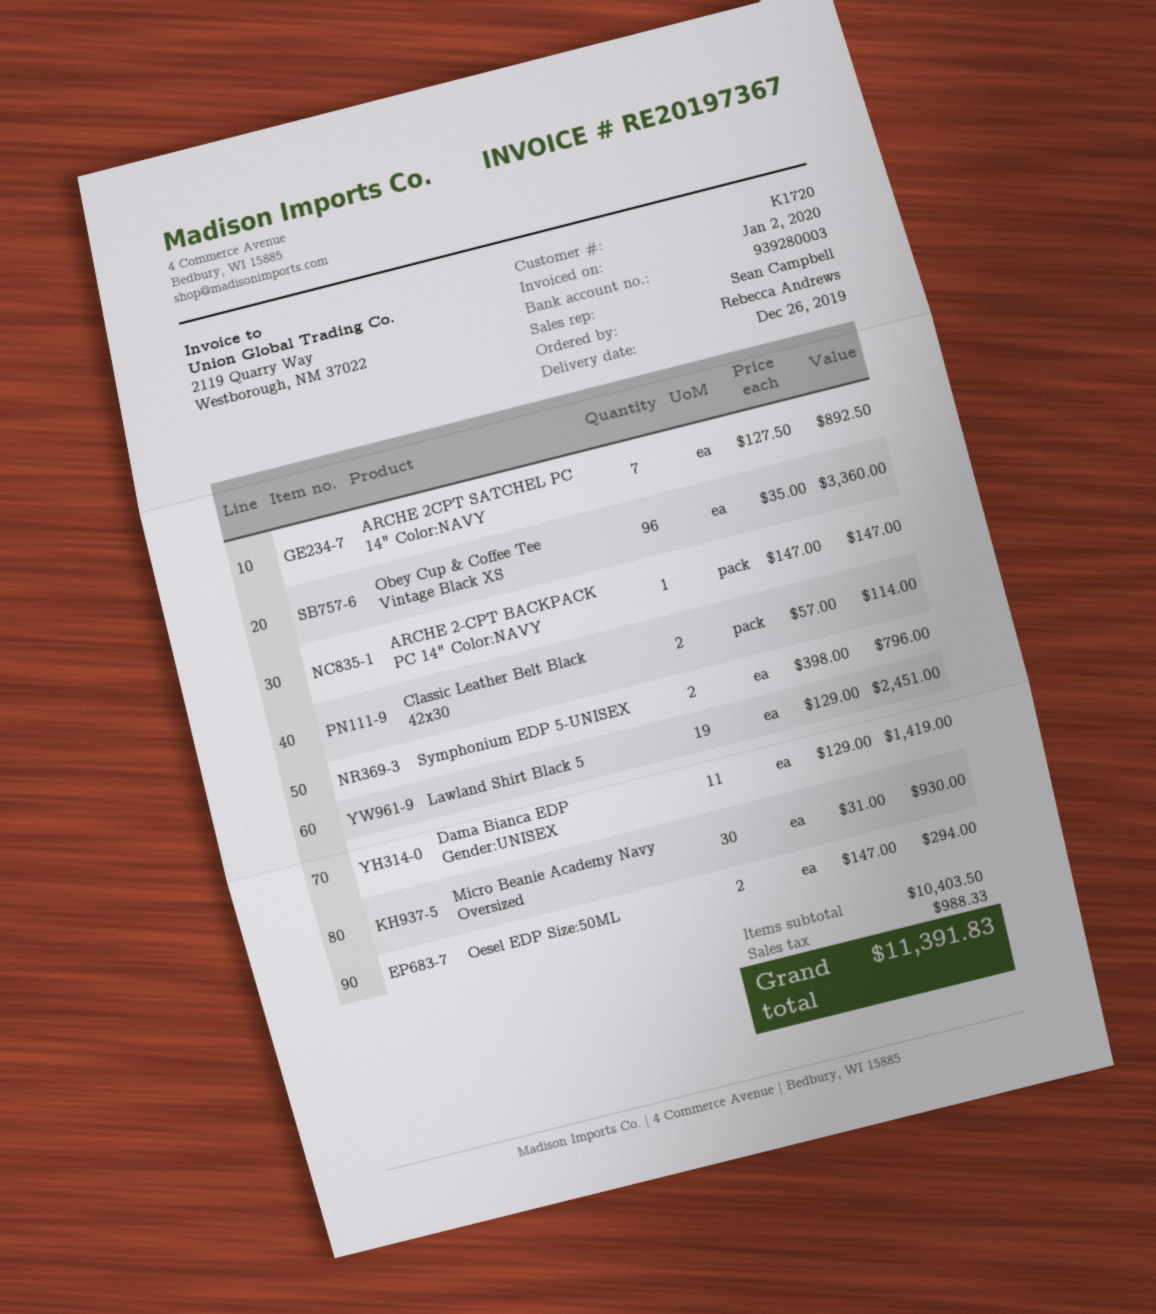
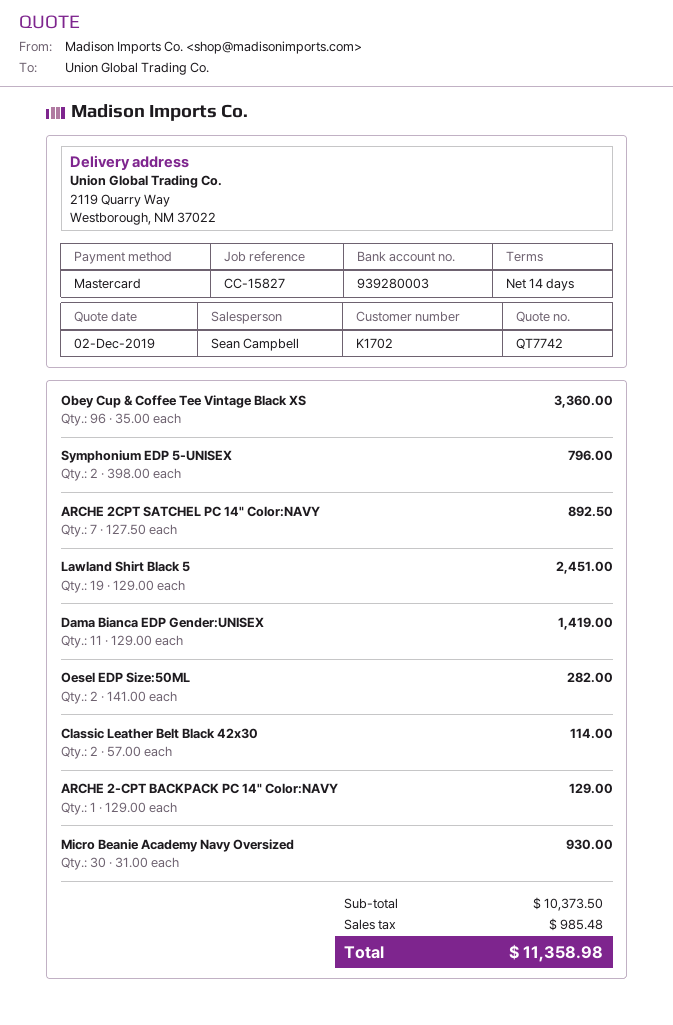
customer number: K1720 -> K1702
ARCHE 2-CPT BACKPACK PC 14" Color:NAVY: 1 x 147.00 = 147.00 -> 1 x 129.00 = 129.00
Oesel EDP Size:50ML: 2 x 147.00 = 294.00 -> 2 x 141.00 = 282.00
subtotal: 10403.50 -> 10373.50
tax: 988.33 -> 985.48
total: 11391.83 -> 11358.98

